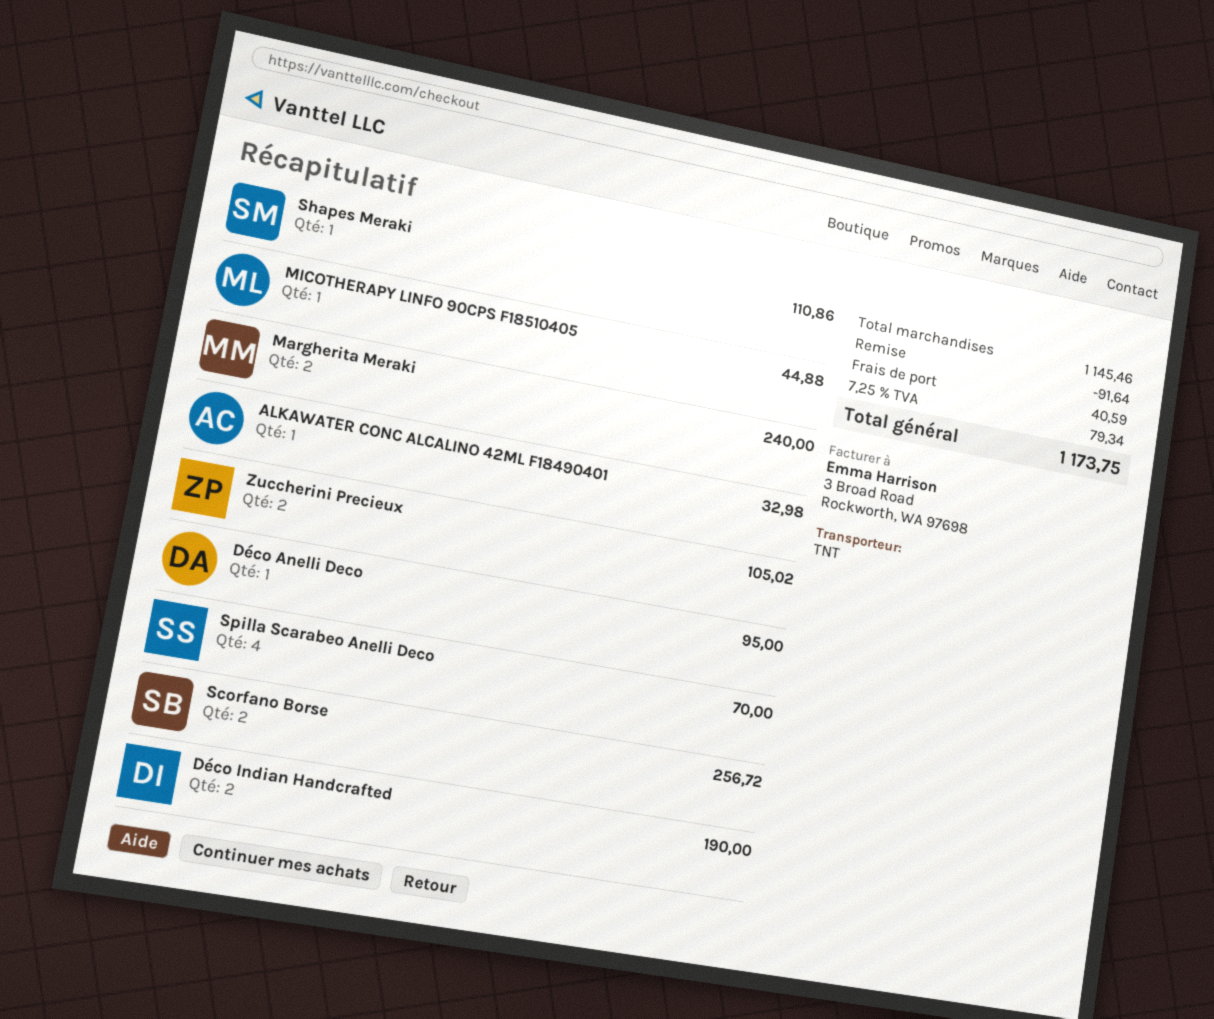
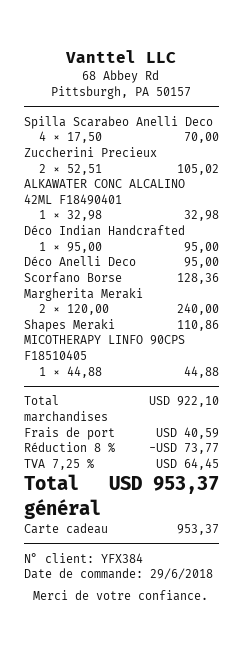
Scorfano Borse: 2 for 256.72 -> 1 for 128.36
Déco Indian Handcrafted: 2 for 190.00 -> 1 for 95.00
subtotal: 1145.46 -> 922.10
discount: 91.64 -> 73.77
tax: 7.25% = 79.34 -> 7.25% = 64.45
total: 1173.75 -> 953.37

